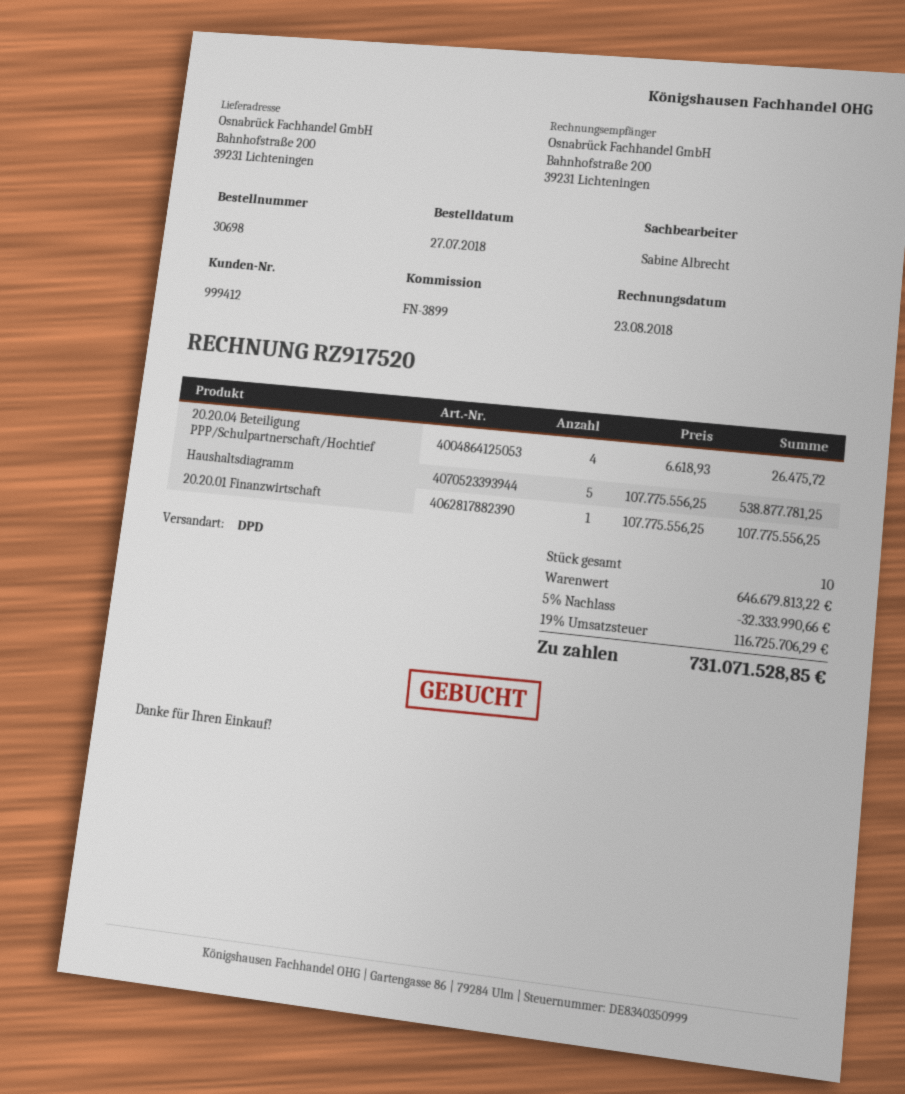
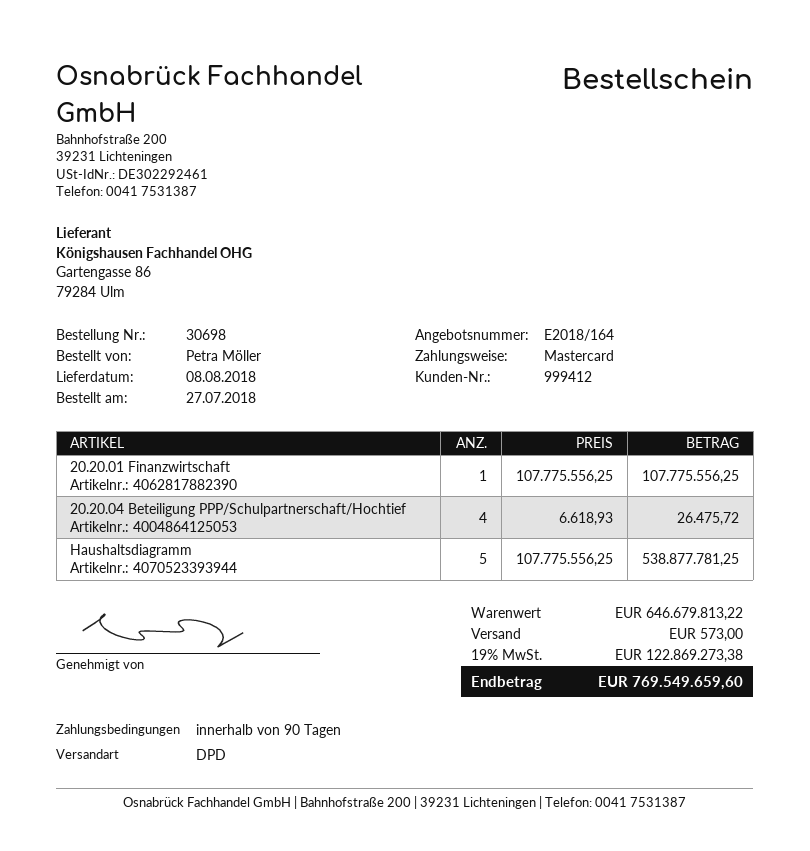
discount: 5% = 32333990.66 -> none
shipping: none -> 573.00
tax: 19% = 116725706.29 -> 19% = 122869273.38
total: 731071528.85 -> 769549659.60

